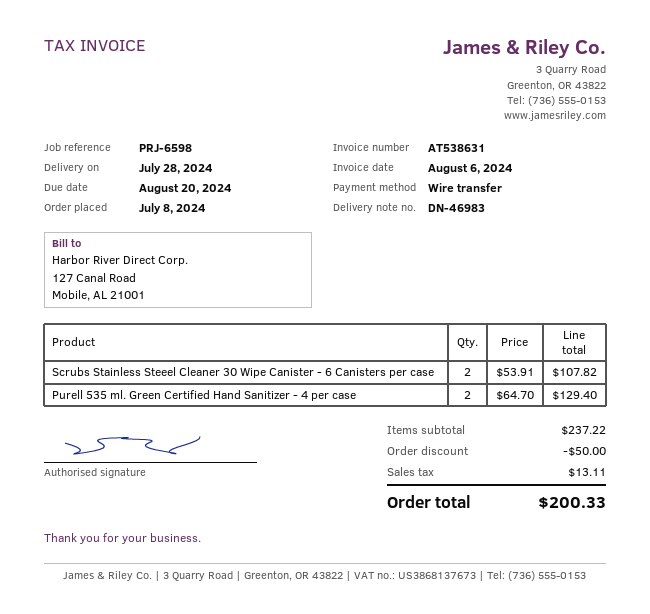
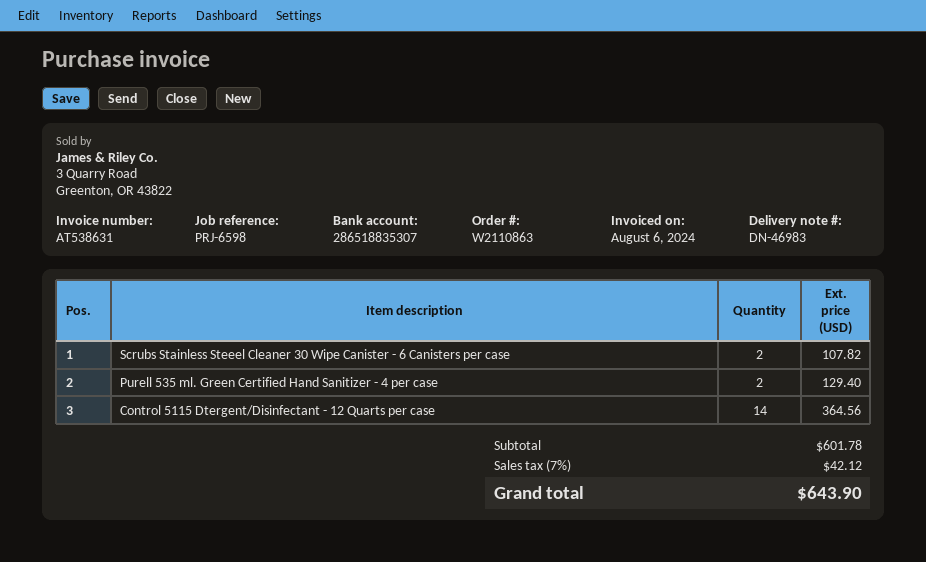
Control 5115 Dtergent/Disinfectant - 12 Quarts per case: none -> 14 for 364.56
subtotal: 237.22 -> 601.78
discount: 50.00 -> none
tax: 13.11 -> 42.12
total: 200.33 -> 643.90

